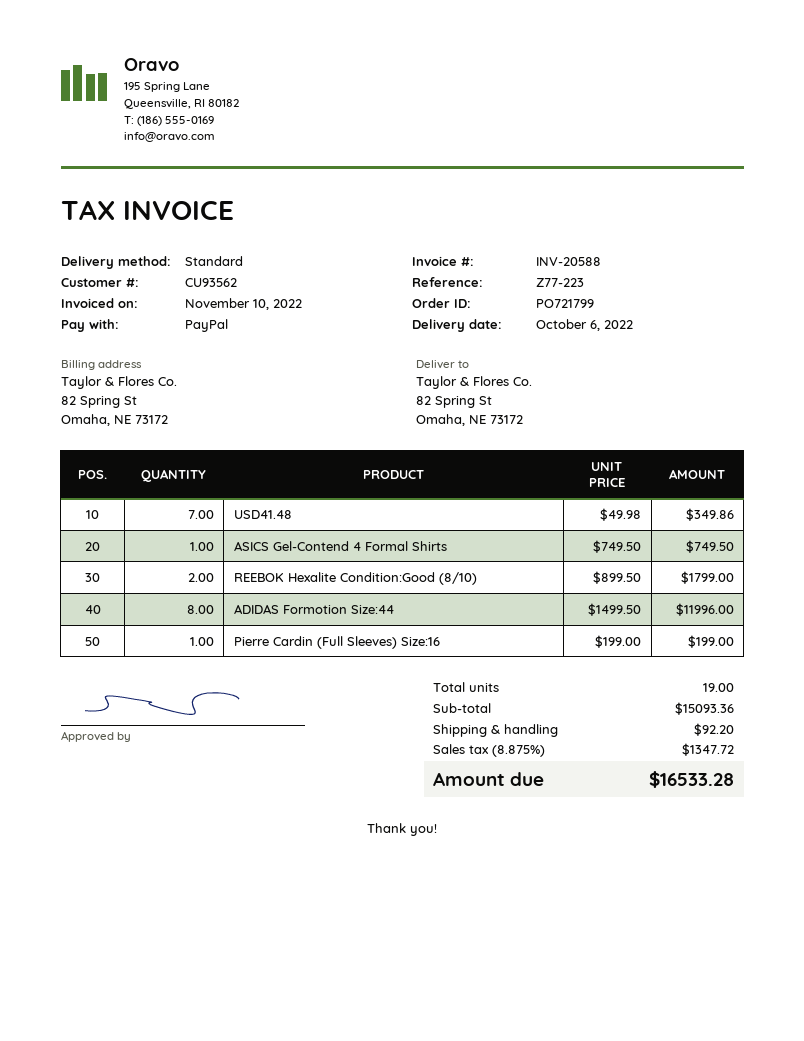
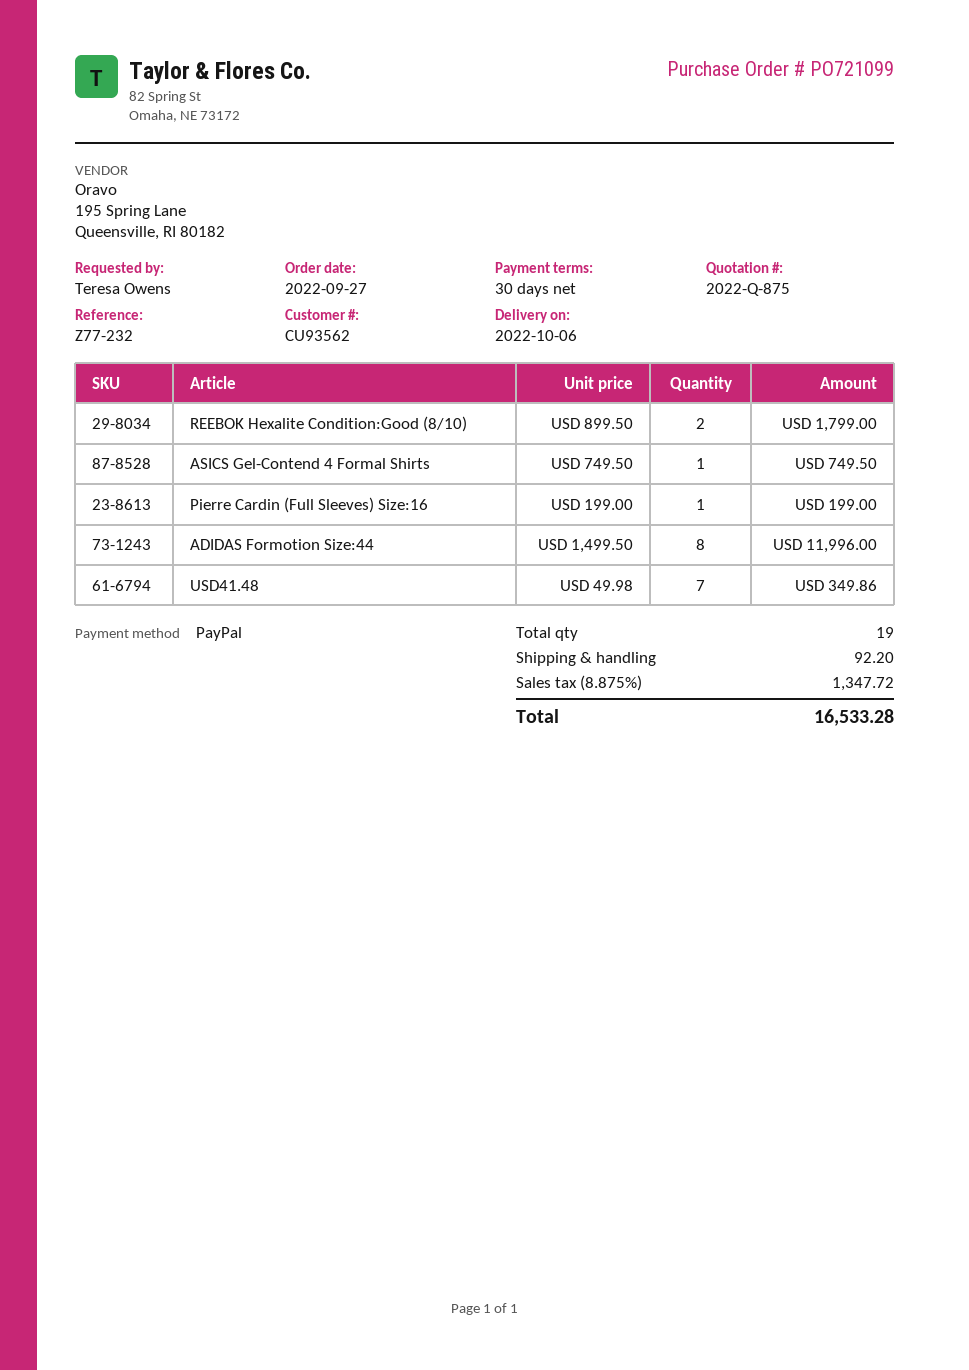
order number: PO721799 -> PO721099
reference: Z77-223 -> Z77-232

